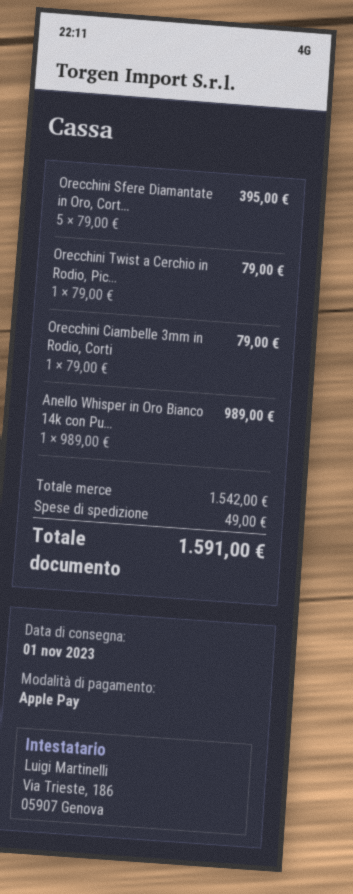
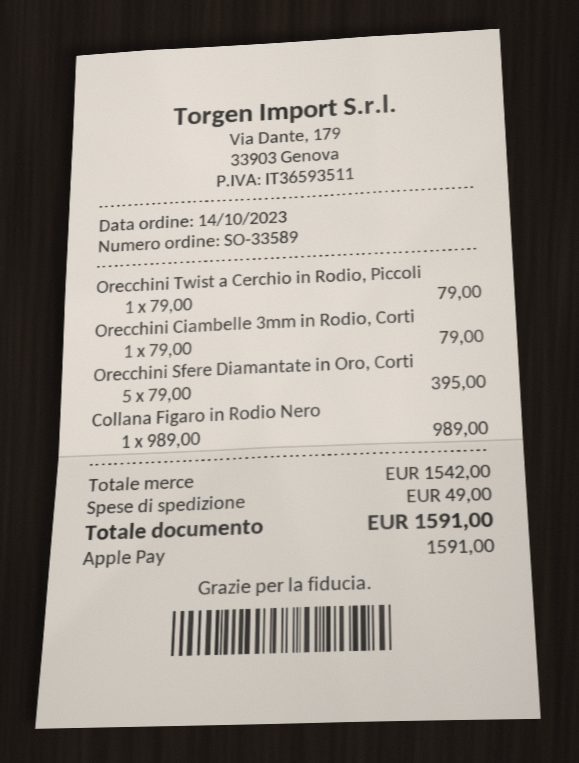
Anello Whisper in Oro Bianco 14k con Pu...: 1 x 989.00 = 989.00 -> none
Collana Figaro in Rodio Nero: none -> 1 x 989.00 = 989.00

